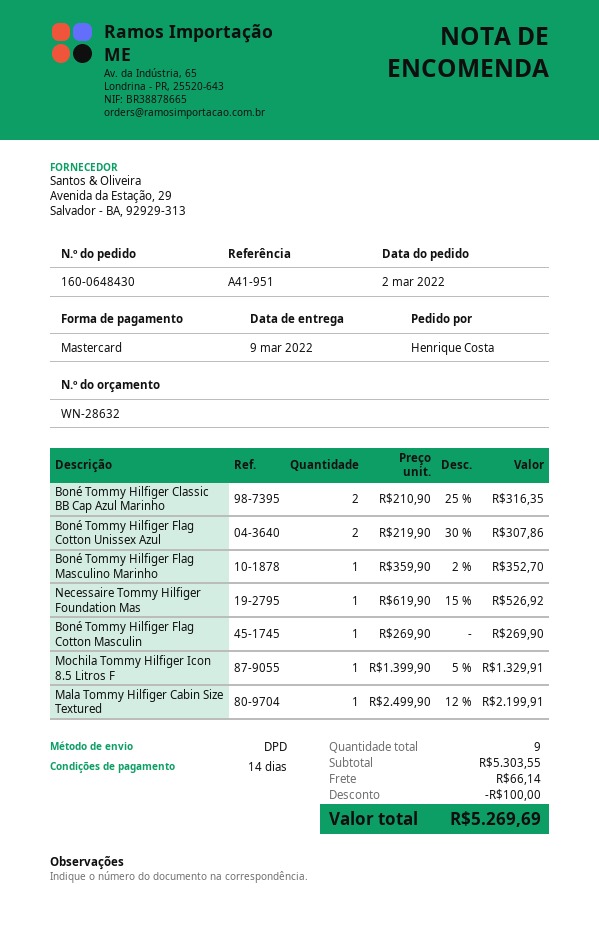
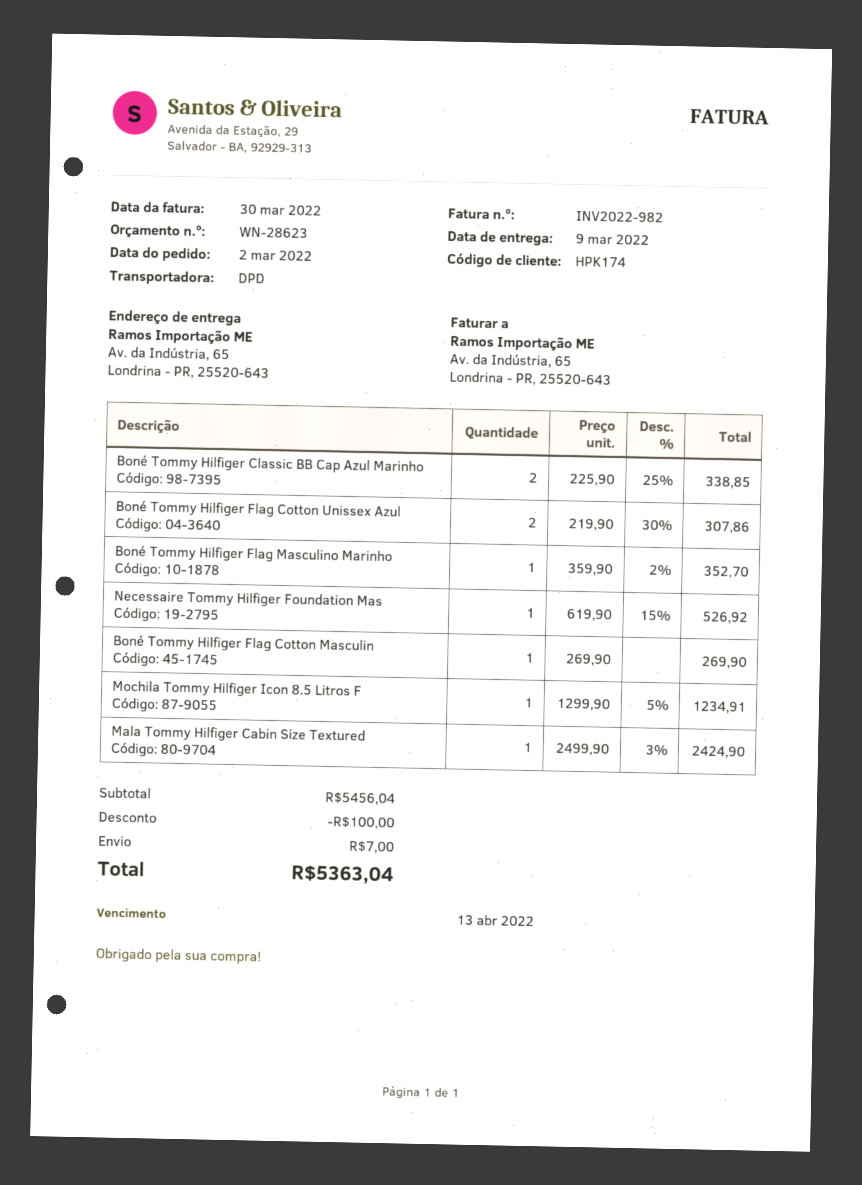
quote number: WN-28632 -> WN-28623
Boné Tommy Hilfiger Classic BB Cap Azul Marinho: 2 x 210.90 - 25% = 316.35 -> 2 x 225.90 - 25% = 338.85
Mochila Tommy Hilfiger Icon 8.5 Litros F: 1 x 1399.90 - 5% = 1329.91 -> 1 x 1299.90 - 5% = 1234.91
Mala Tommy Hilfiger Cabin Size Textured: 1 x 2499.90 - 12% = 2199.91 -> 1 x 2499.90 - 3% = 2424.90
subtotal: 5303.55 -> 5456.04
shipping: 66.14 -> 7.00
total: 5269.69 -> 5363.04

